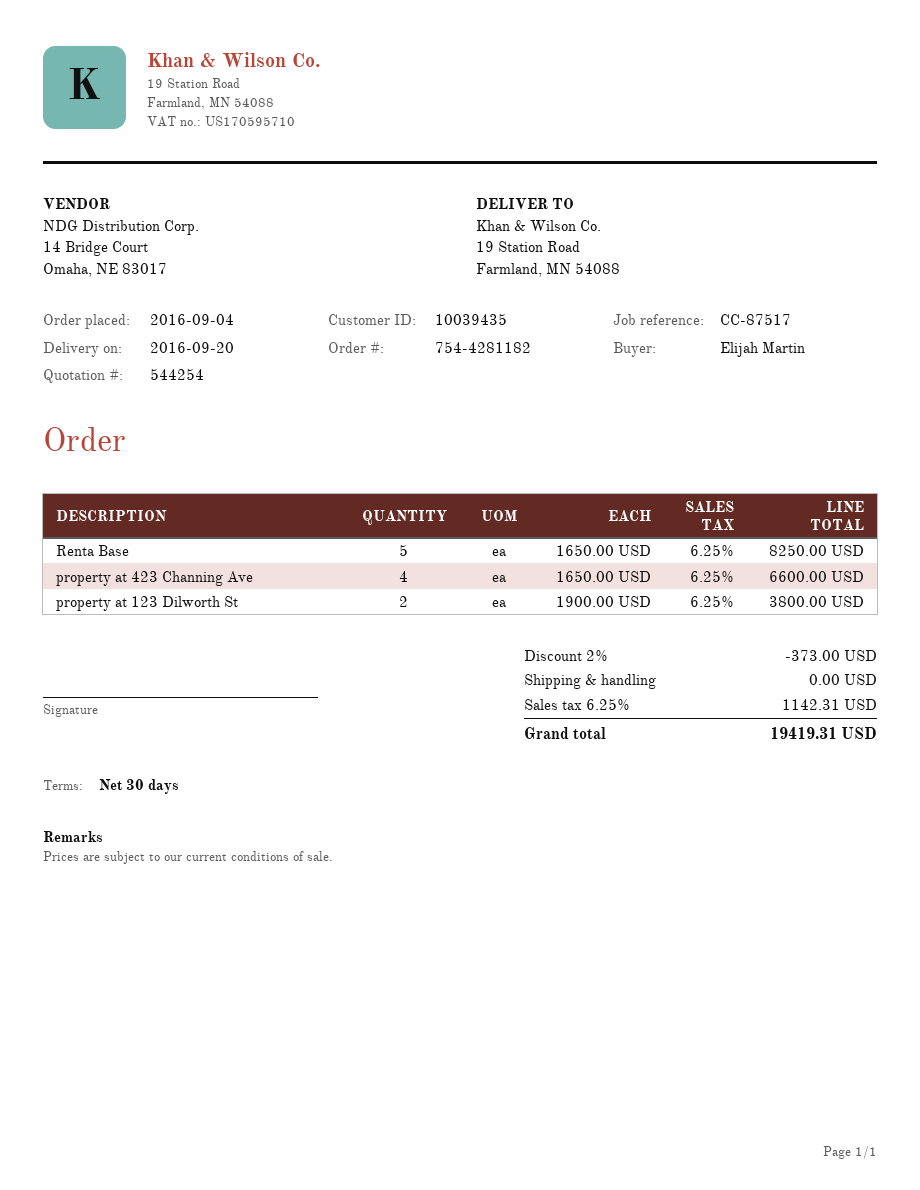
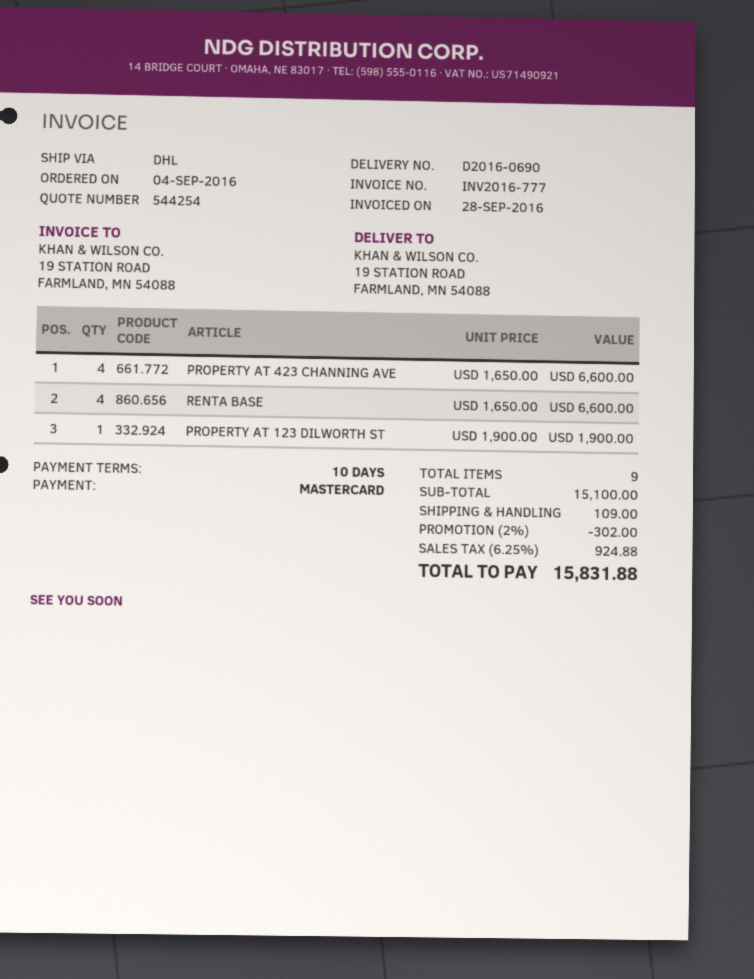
payment terms: 30 days -> 10 days
Renta Base: 5 x 1650.00 = 8250.00 -> 4 x 1650.00 = 6600.00
property at 123 Dilworth St: 2 x 1900.00 = 3800.00 -> 1 x 1900.00 = 1900.00
discount: 2% = 373.00 -> 2% = 302.00
shipping: 0.00 -> 109.00
tax: 6.25% = 1142.31 -> 6.25% = 924.88
total: 19419.31 -> 15831.88

